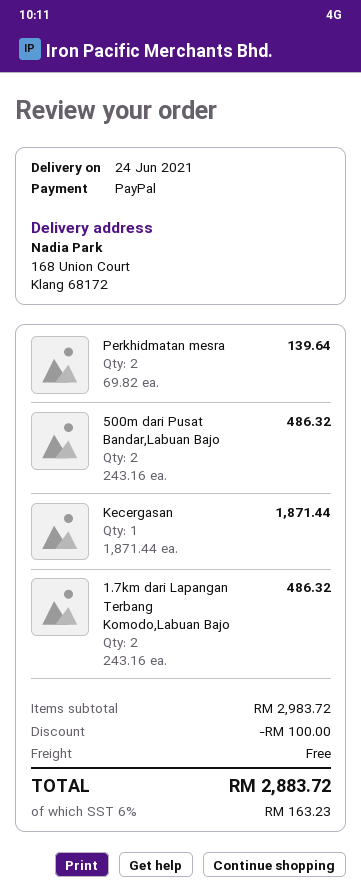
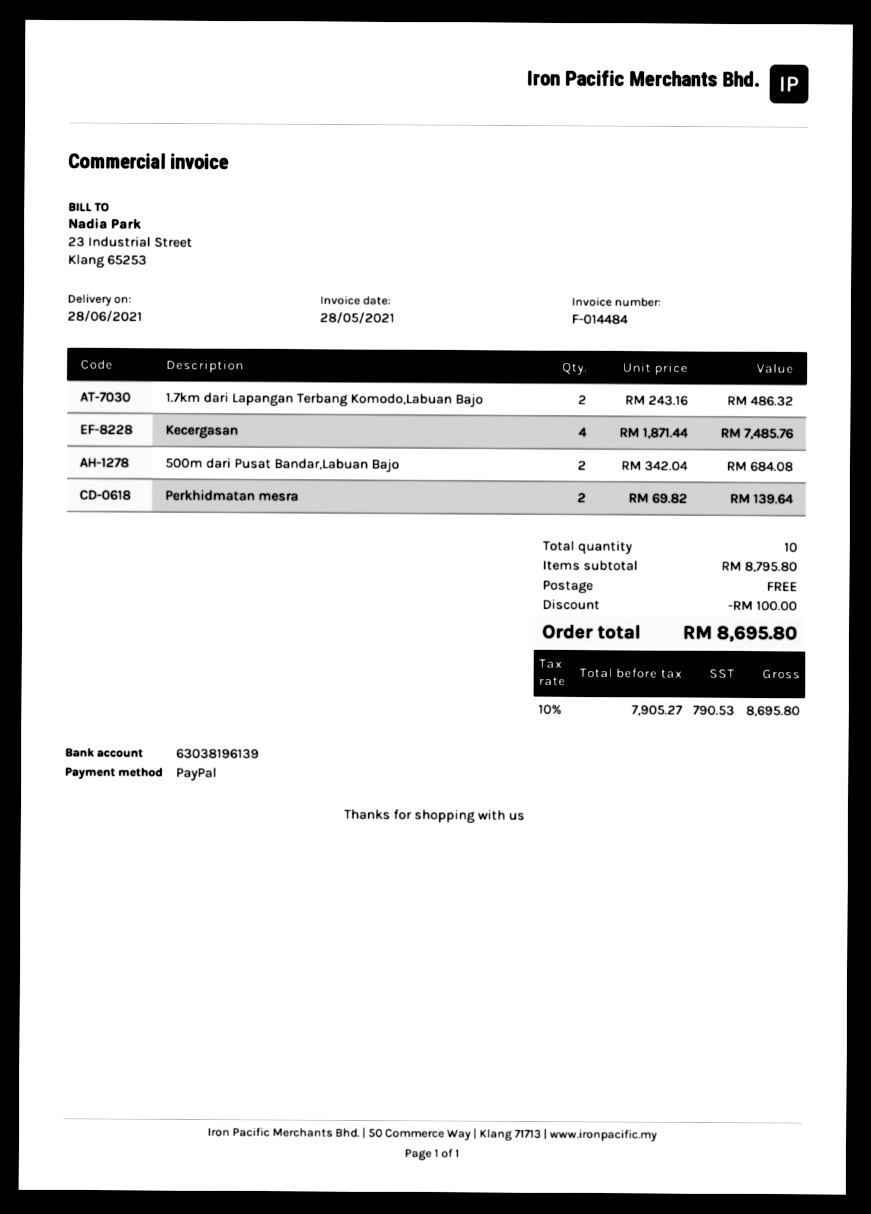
delivery date: 2021-06-24 -> 2021-06-28
500m dari Pusat Bandar,Labuan Bajo: 2 x 243.16 = 486.32 -> 2 x 342.04 = 684.08
Kecergasan: 1 x 1871.44 = 1871.44 -> 4 x 1871.44 = 7485.76
subtotal: 2983.72 -> 8795.80
tax: 6% = 163.23 -> 10% = 790.53
total: 2883.72 -> 8695.80

